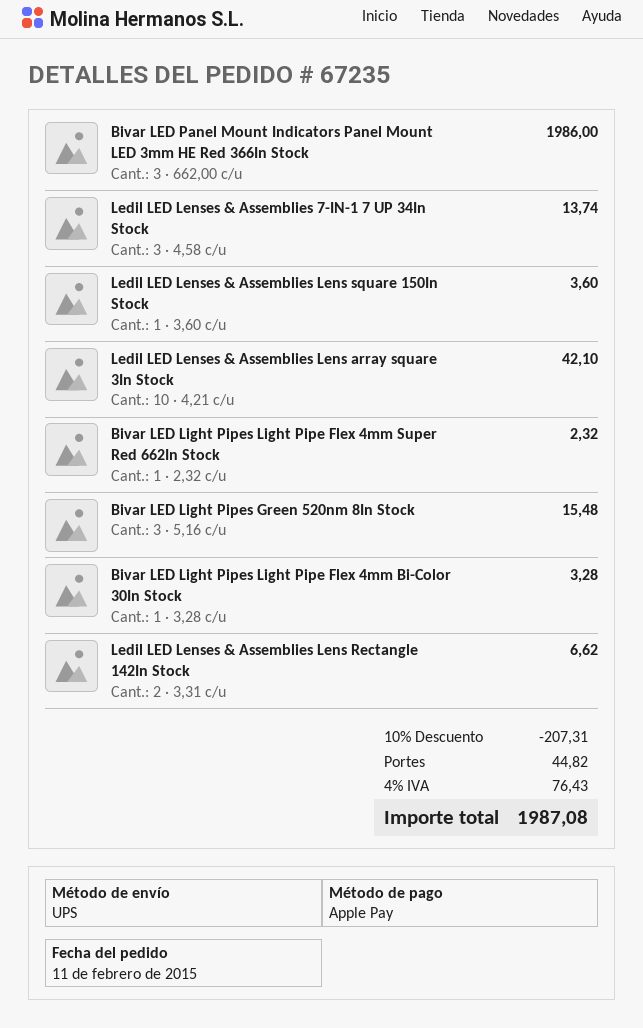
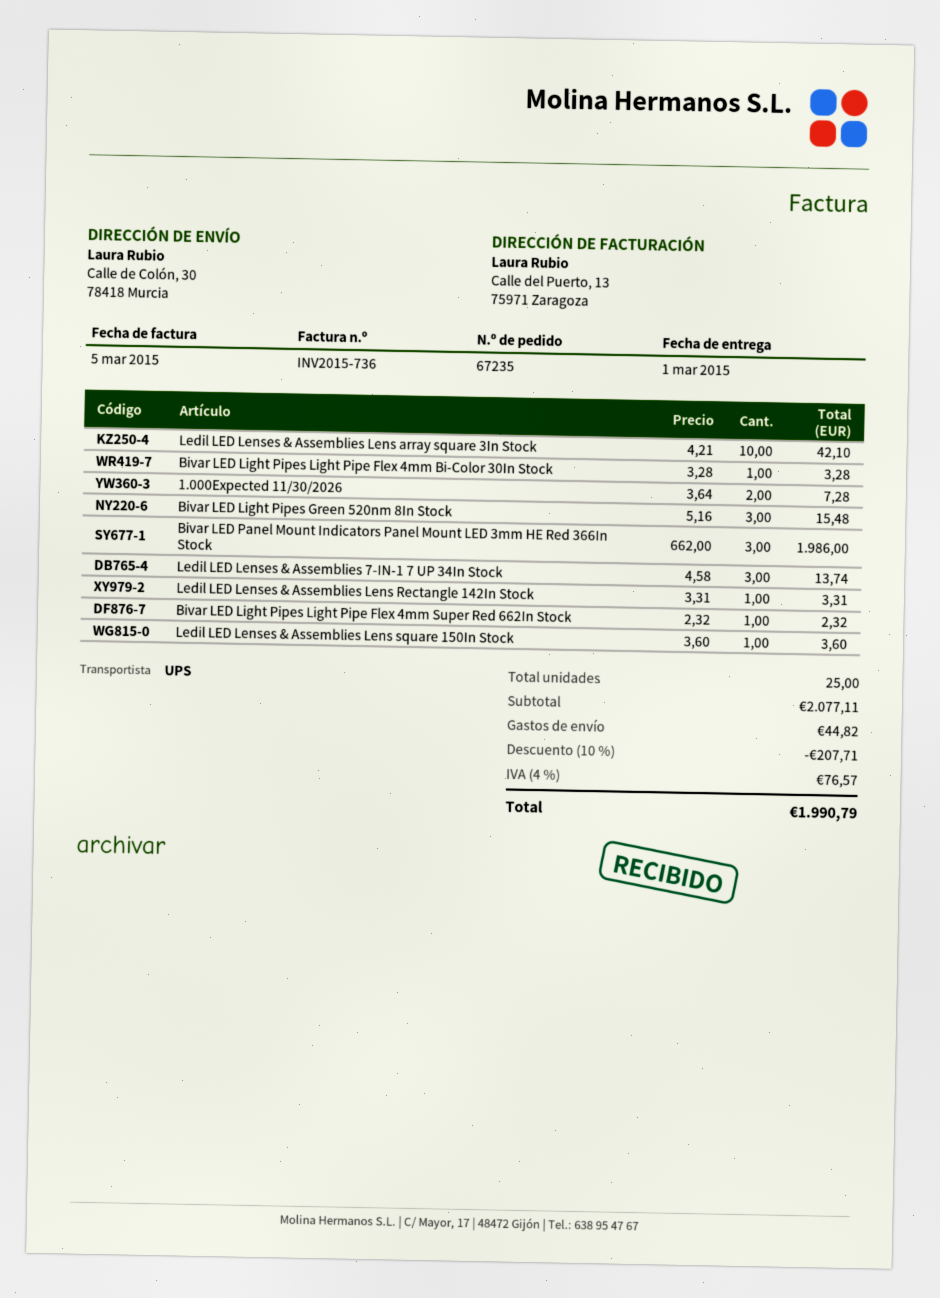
Ledil LED Lenses & Assemblies Lens Rectangle 142In Stock: 2 x 3.31 = 6.62 -> 1 x 3.31 = 3.31
1.000Expected 11/30/2026: none -> 2 x 3.64 = 7.28
discount: 10% = 207.31 -> 10% = 207.71
tax: 4% = 76.43 -> 4% = 76.57
total: 1987.08 -> 1990.79

